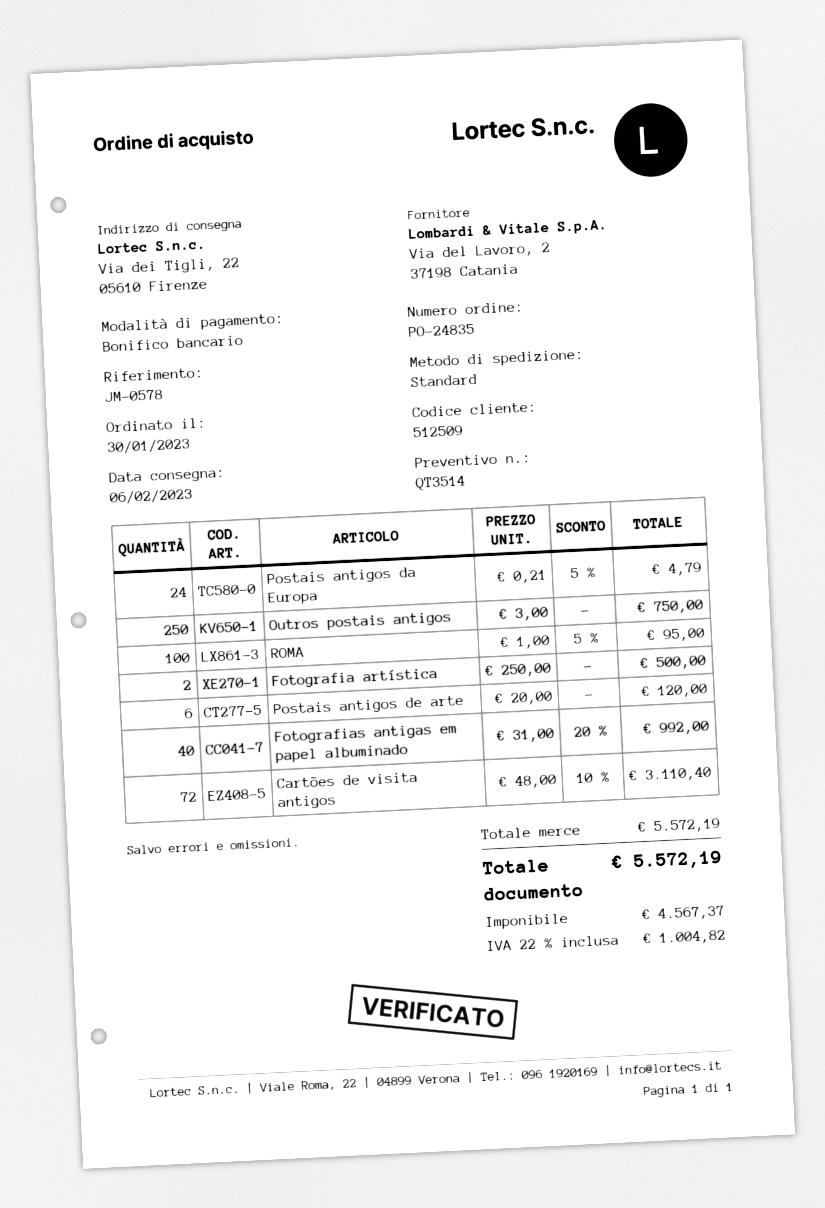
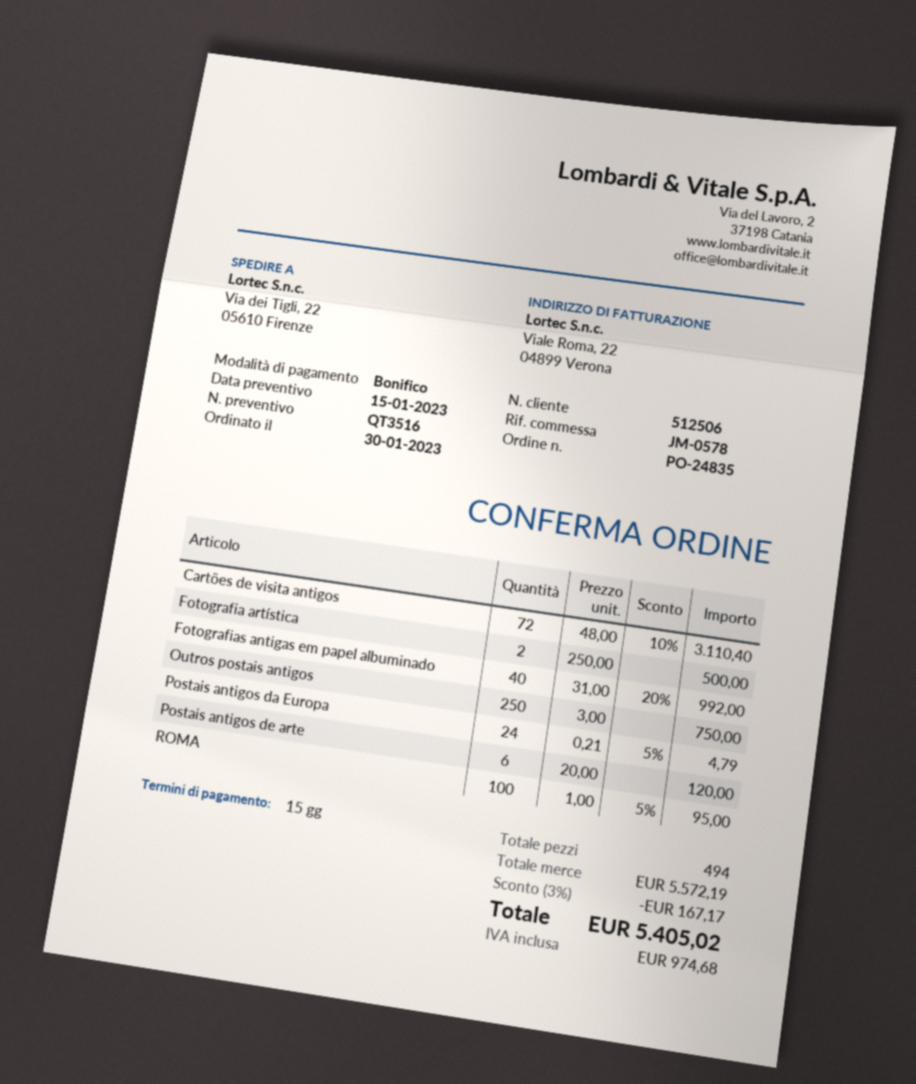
quote number: QT3514 -> QT3516
customer number: 512509 -> 512506
discount: none -> 3% = 167.17
tax: 1004.82 -> 974.68
total: 5572.19 -> 5405.02

